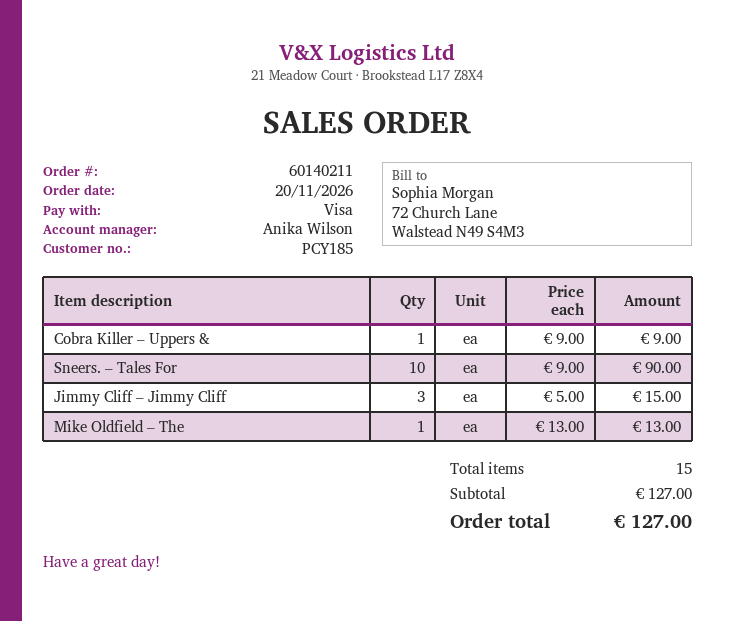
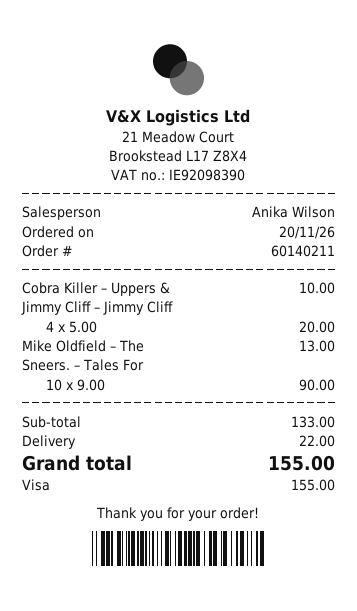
Cobra Killer – Uppers &: 1 x 9.00 = 9.00 -> 1 x 10.00 = 10.00
Jimmy Cliff – Jimmy Cliff: 3 x 5.00 = 15.00 -> 4 x 5.00 = 20.00
subtotal: 127.00 -> 133.00
shipping: none -> 22.00
total: 127.00 -> 155.00

